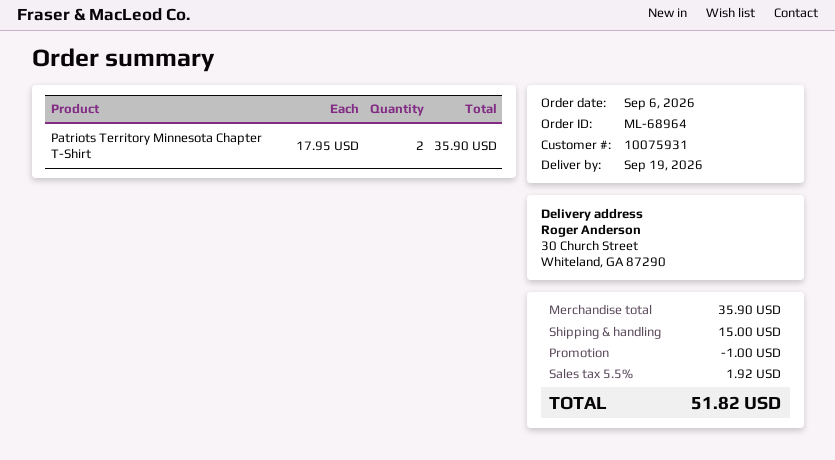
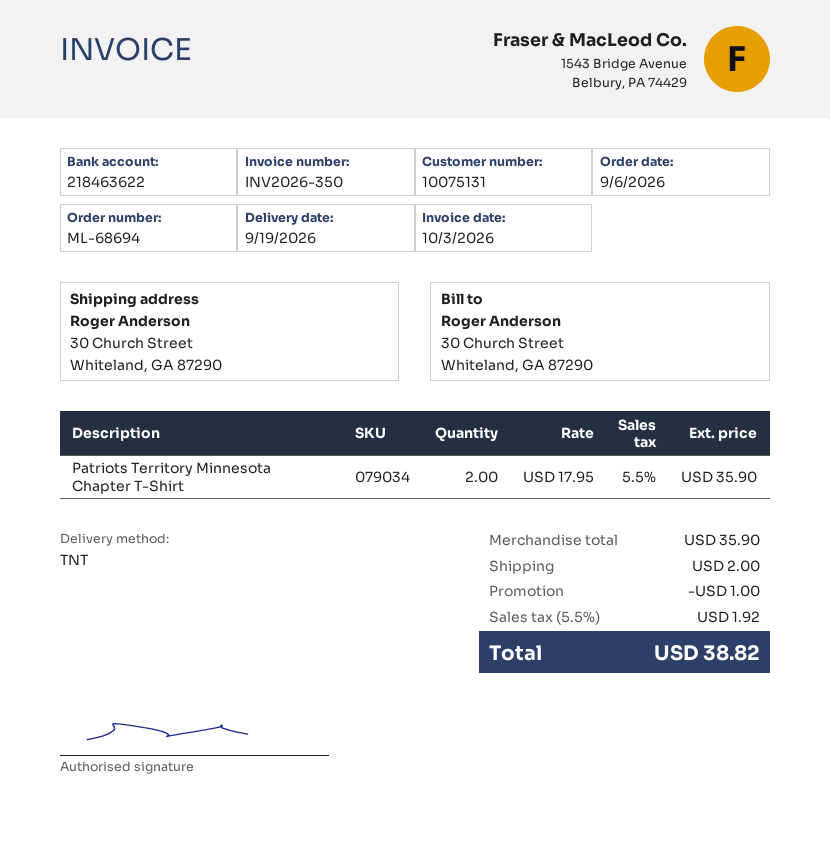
order number: ML-68964 -> ML-68694
customer number: 10075931 -> 10075131
shipping: 15.00 -> 2.00
total: 51.82 -> 38.82

